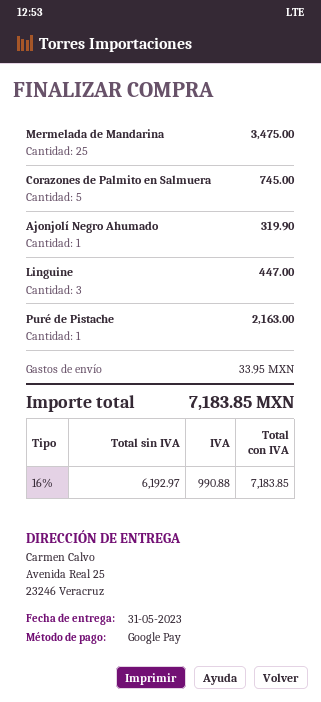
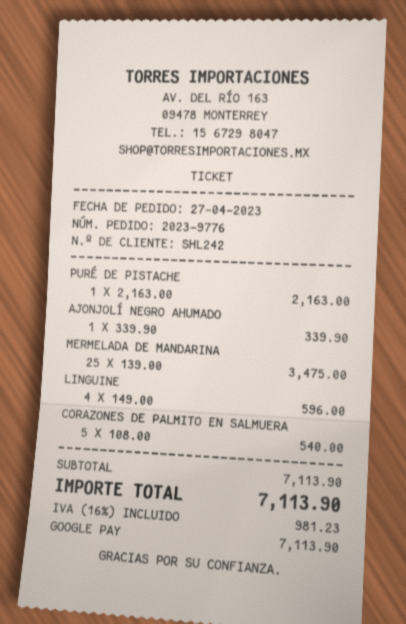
Corazones de Palmito en Salmuera: 5 for 745.00 -> 5 for 540.00
Ajonjolí Negro Ahumado: 1 for 319.90 -> 1 for 339.90
Linguine: 3 for 447.00 -> 4 for 596.00
shipping: 33.95 -> none
tax: 16% = 990.88 -> 16% = 981.23
total: 7183.85 -> 7113.90

